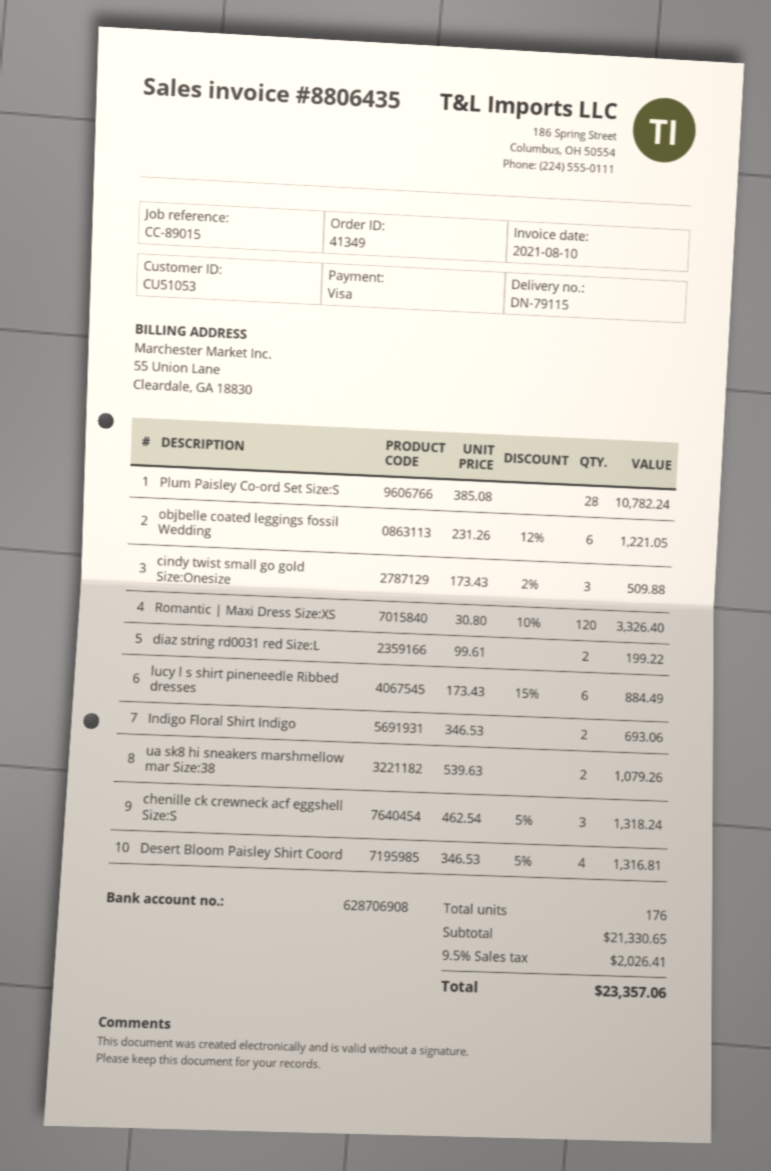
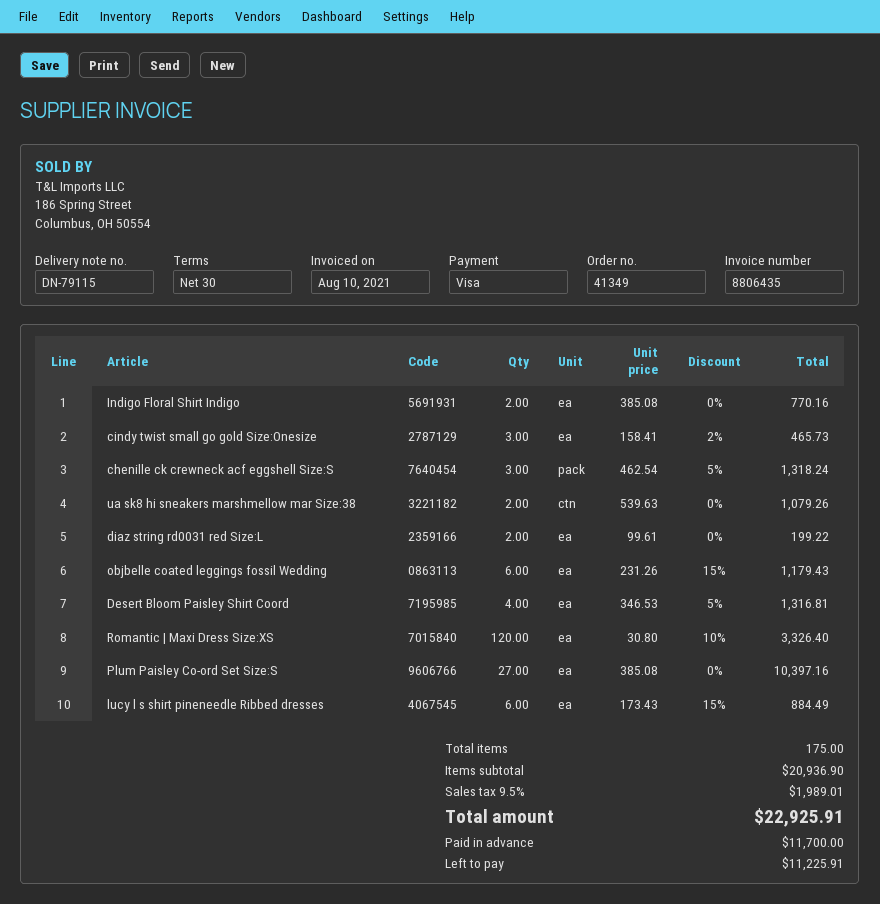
Plum Paisley Co-ord Set Size:S: 28 x 385.08 = 10782.24 -> 27 x 385.08 = 10397.16
objbelle coated leggings fossil Wedding: 6 x 231.26 - 12% = 1221.05 -> 6 x 231.26 - 15% = 1179.43
cindy twist small go gold Size:Onesize: 3 x 173.43 - 2% = 509.88 -> 3 x 158.41 - 2% = 465.73
Indigo Floral Shirt Indigo: 2 x 346.53 = 693.06 -> 2 x 385.08 = 770.16
total quantity: 176 -> 175
subtotal: 21330.65 -> 20936.90
tax: 9.5% = 2026.41 -> 9.5% = 1989.01
total: 23357.06 -> 22925.91

